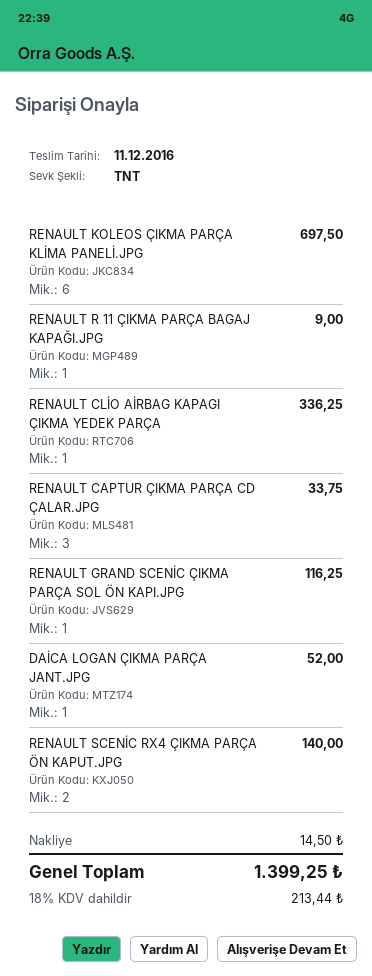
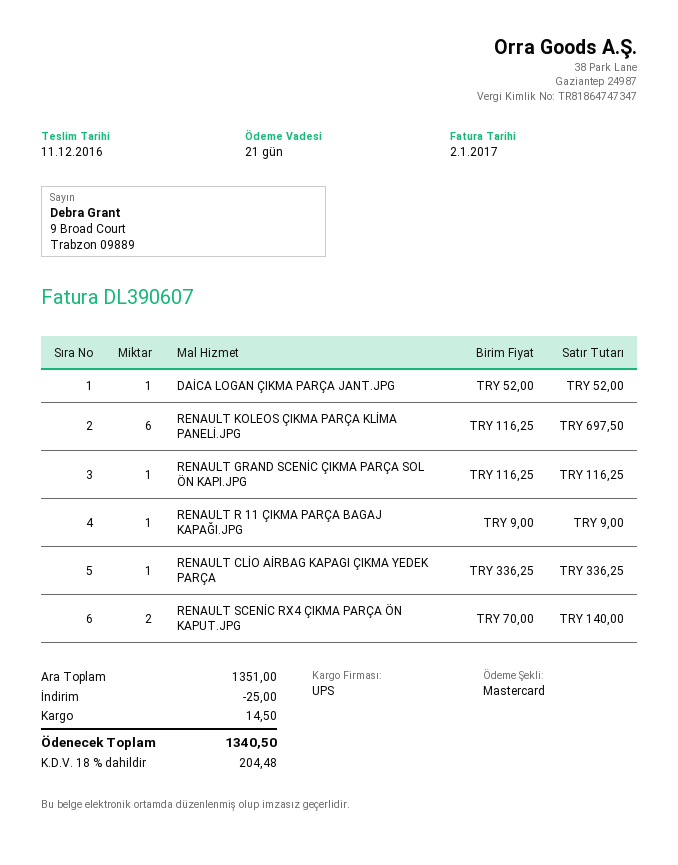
shipping method: TNT -> UPS
RENAULT CAPTUR ÇIKMA PARÇA CD ÇALAR.JPG: 3 for 33.75 -> none
discount: none -> 25.00
tax: 18% = 213.44 -> 18% = 204.48
total: 1399.25 -> 1340.50

